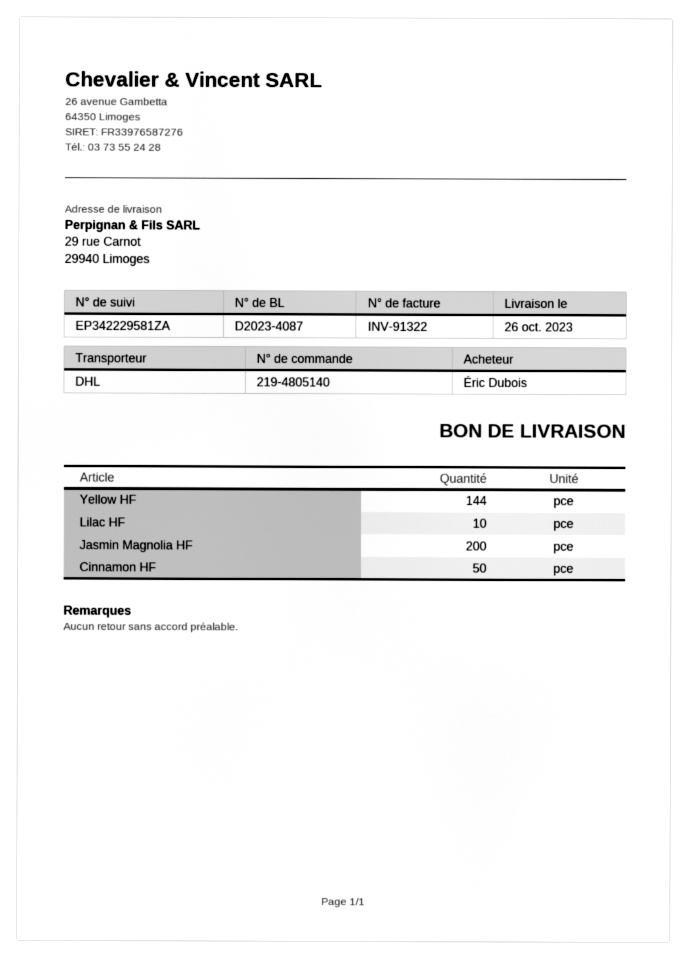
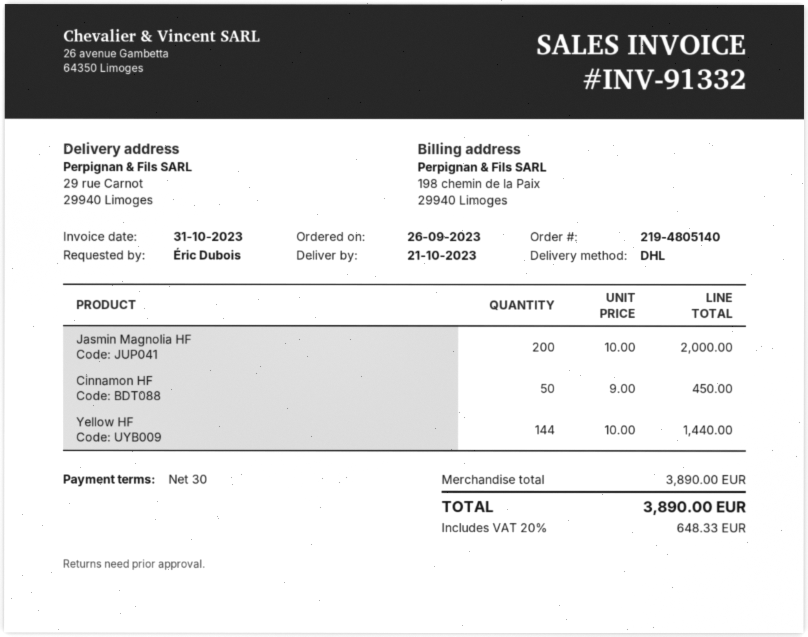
delivery date: 2023-10-26 -> 2023-10-21
invoice number: INV-91322 -> INV-91332
Lilac HF: 10 -> none

